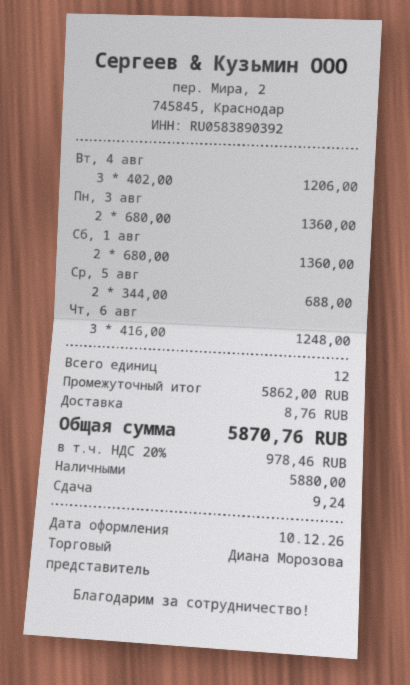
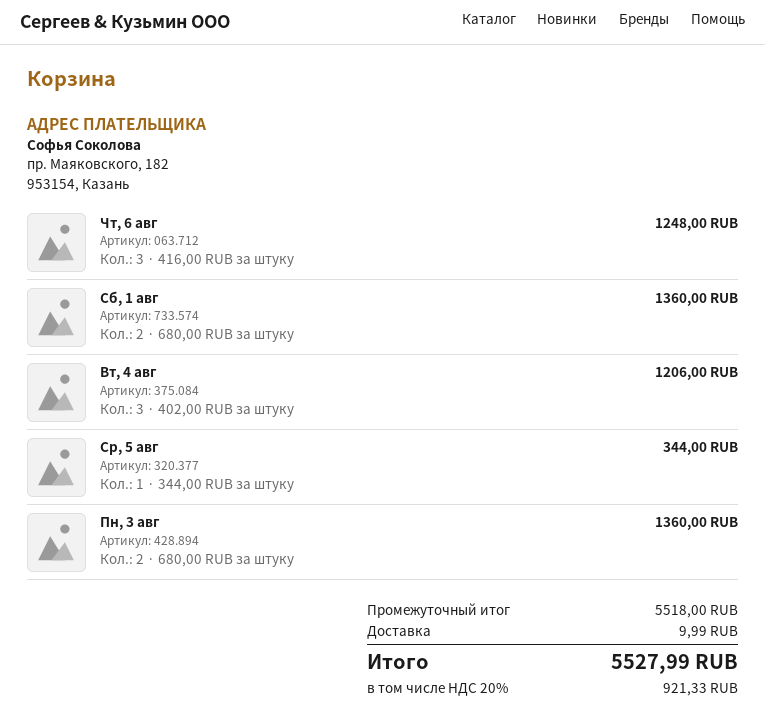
Ср, 5 авг: 2 x 344.00 = 688.00 -> 1 x 344.00 = 344.00
subtotal: 5862.00 -> 5518.00
shipping: 8.76 -> 9.99
tax: 20% = 978.46 -> 20% = 921.33
total: 5870.76 -> 5527.99

